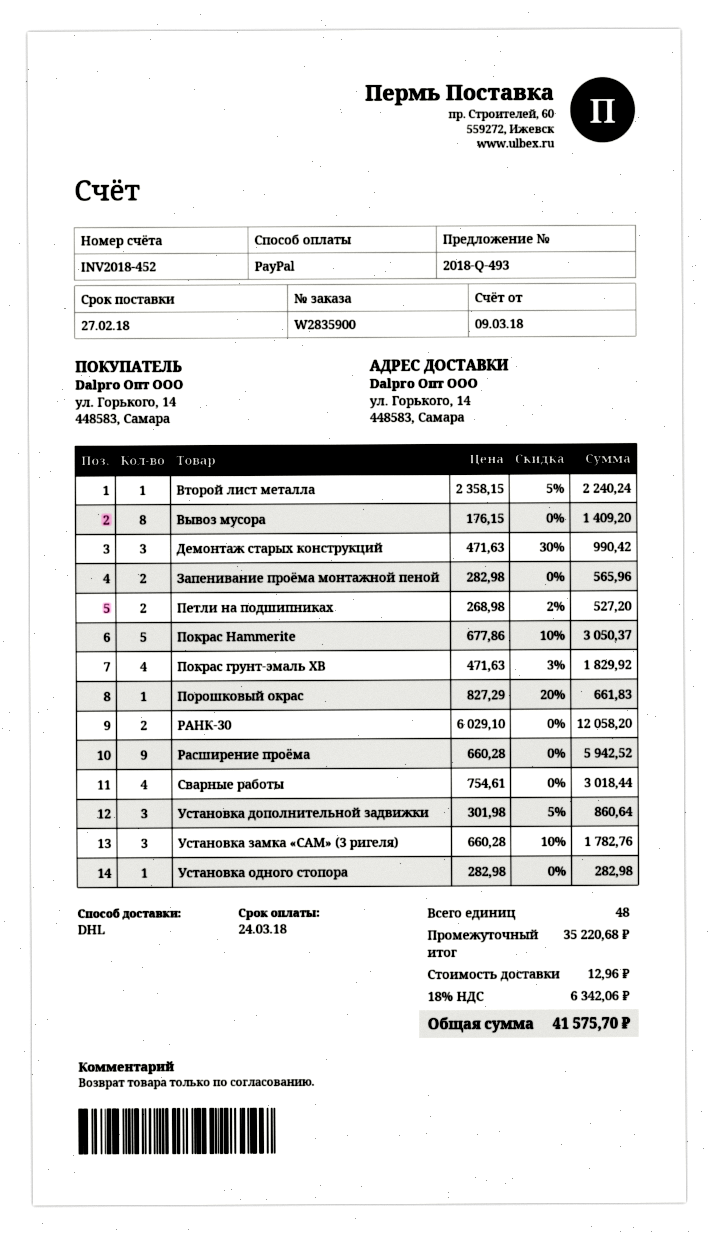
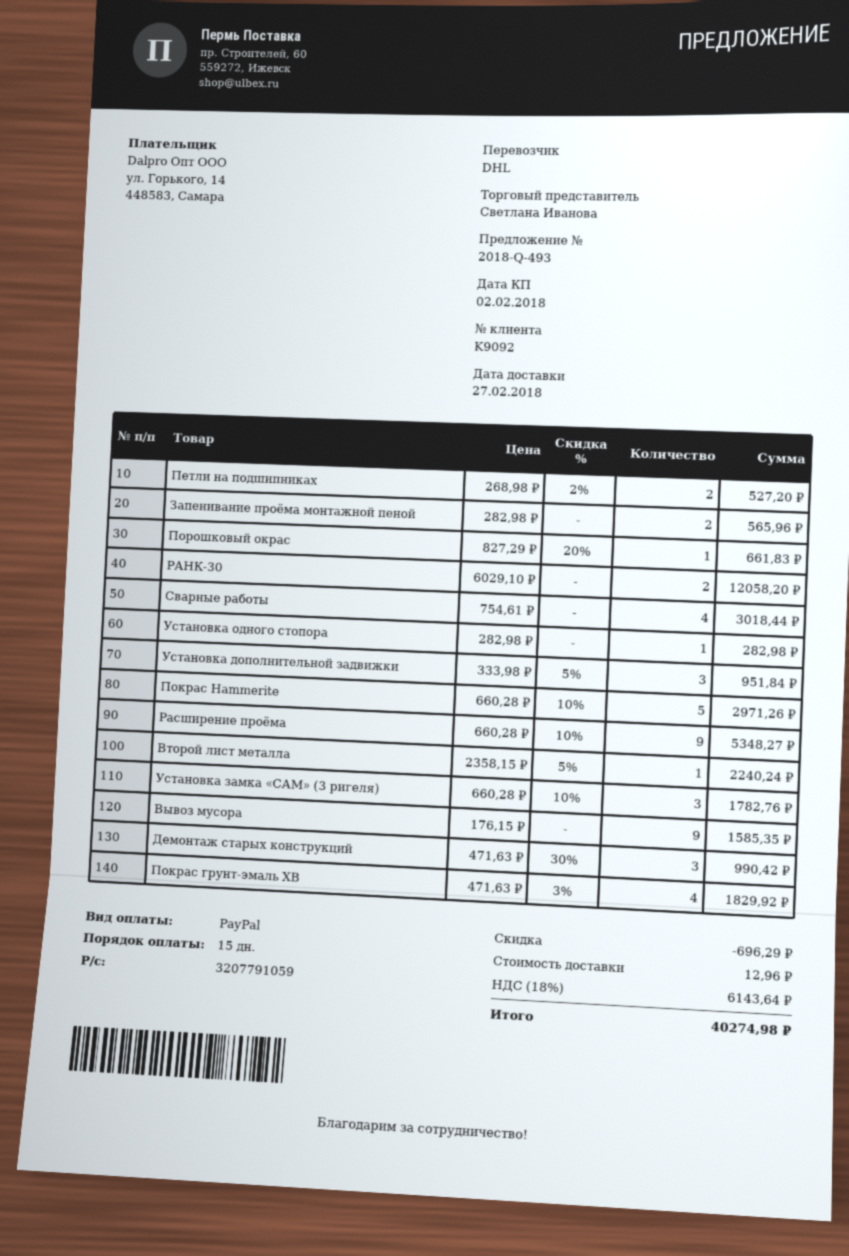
Вывоз мусора: 8 x 176.15 = 1409.20 -> 9 x 176.15 = 1585.35
Покрас Hammerite: 5 x 677.86 - 10% = 3050.37 -> 5 x 660.28 - 10% = 2971.26
Расширение проёма: 9 x 660.28 = 5942.52 -> 9 x 660.28 - 10% = 5348.27
Установка дополнительной задвижки: 3 x 301.98 - 5% = 860.64 -> 3 x 333.98 - 5% = 951.84
discount: none -> 696.29
tax: 18% = 6342.06 -> 18% = 6143.64
total: 41575.70 -> 40274.98

